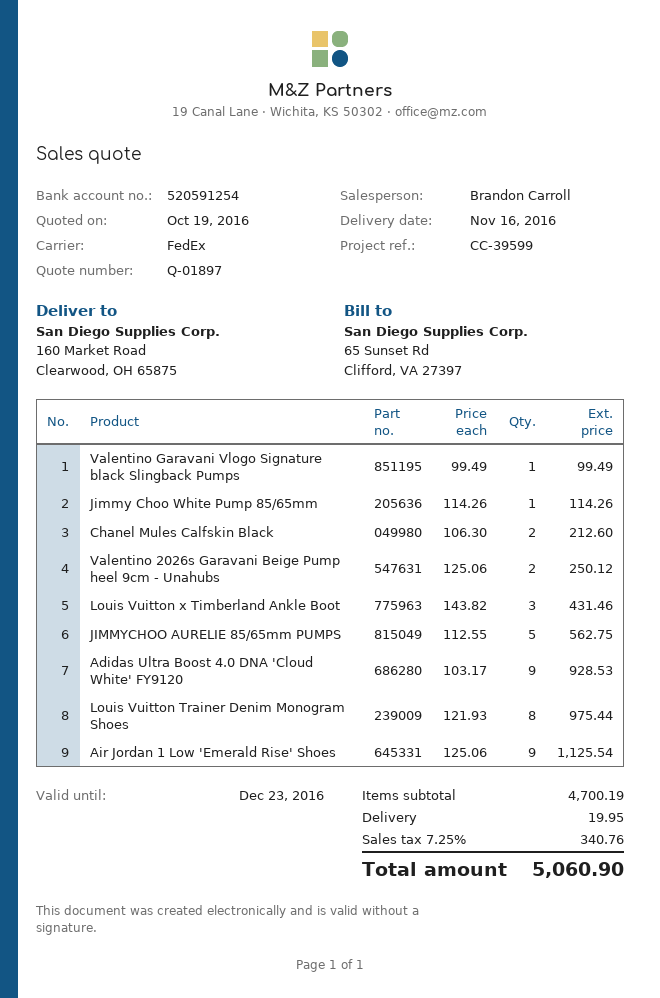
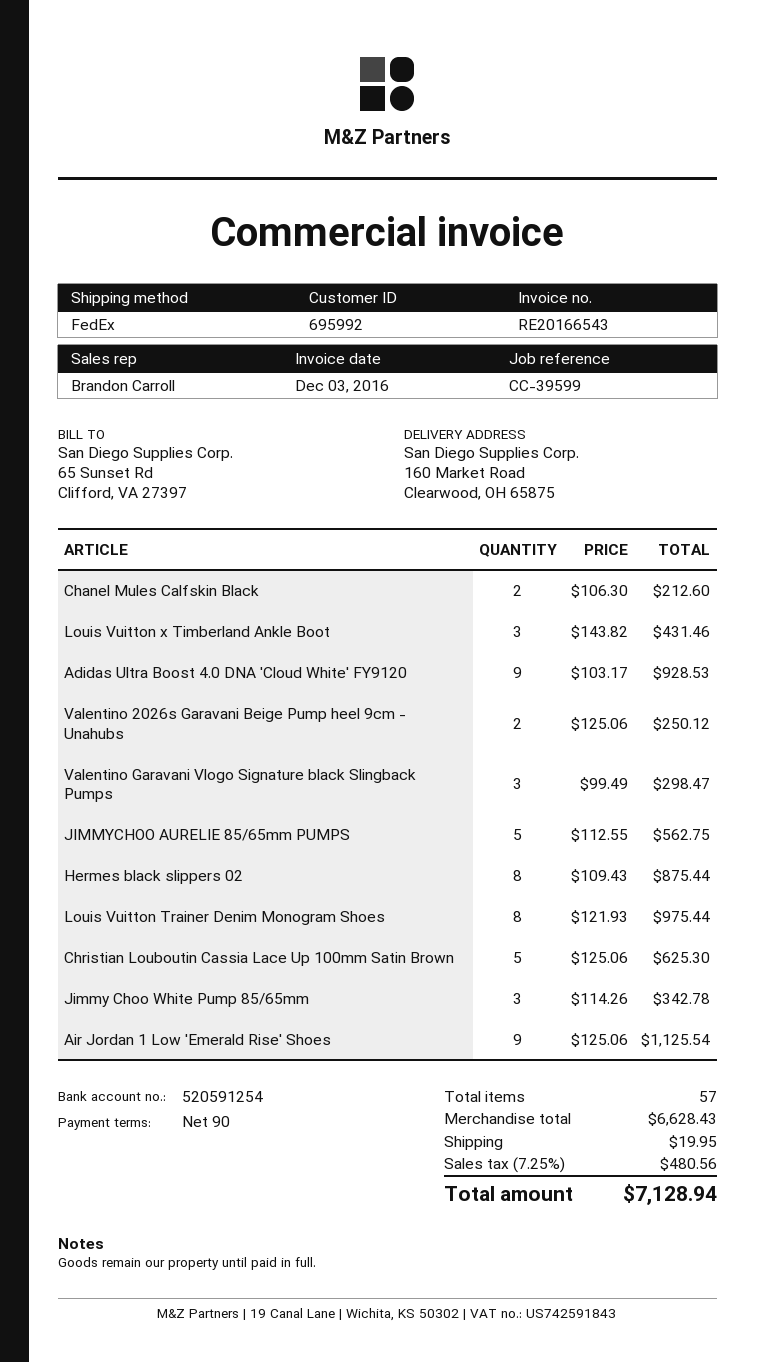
Valentino Garavani Vlogo Signature black Slingback Pumps: 1 x 99.49 = 99.49 -> 3 x 99.49 = 298.47
Jimmy Choo White Pump 85/65mm: 1 x 114.26 = 114.26 -> 3 x 114.26 = 342.78
Hermes black slippers 02: none -> 8 x 109.43 = 875.44
Christian Louboutin Cassia Lace Up 100mm Satin Brown: none -> 5 x 125.06 = 625.30
subtotal: 4700.19 -> 6628.43
tax: 7.25% = 340.76 -> 7.25% = 480.56
total: 5060.90 -> 7128.94

